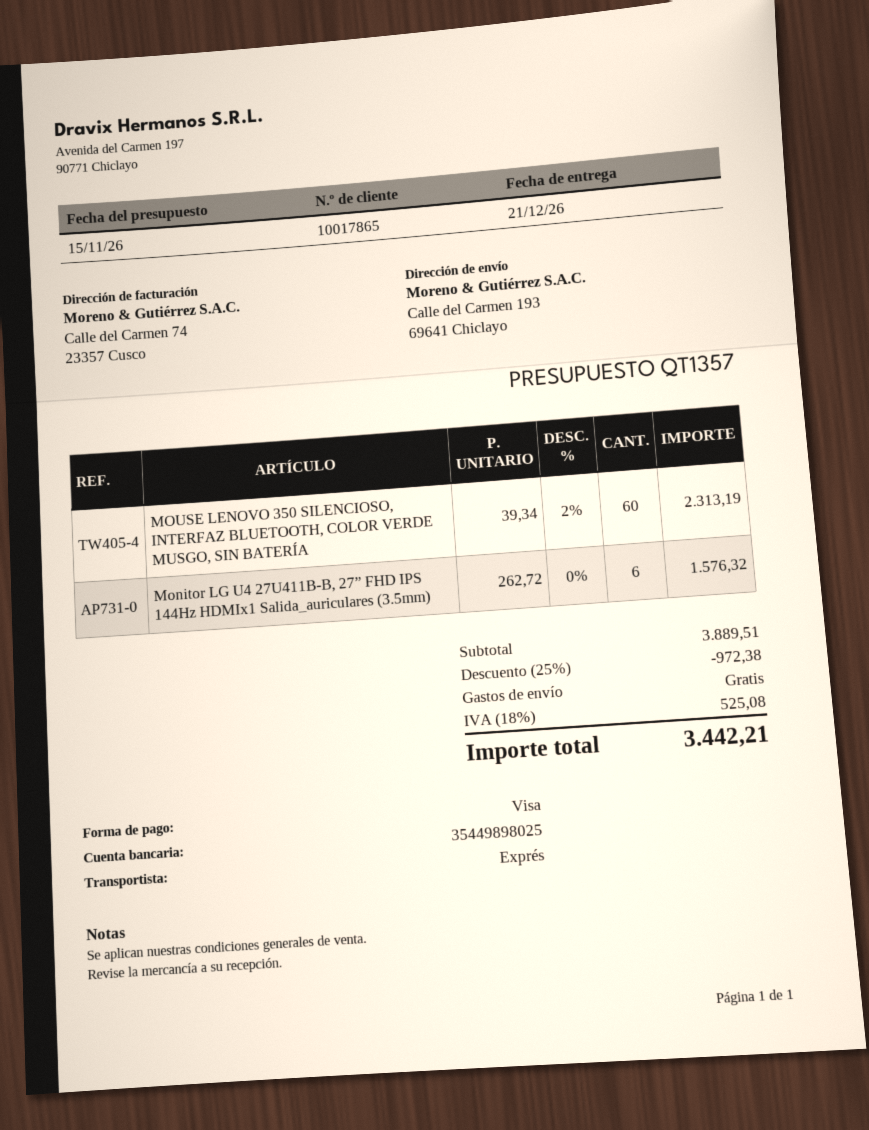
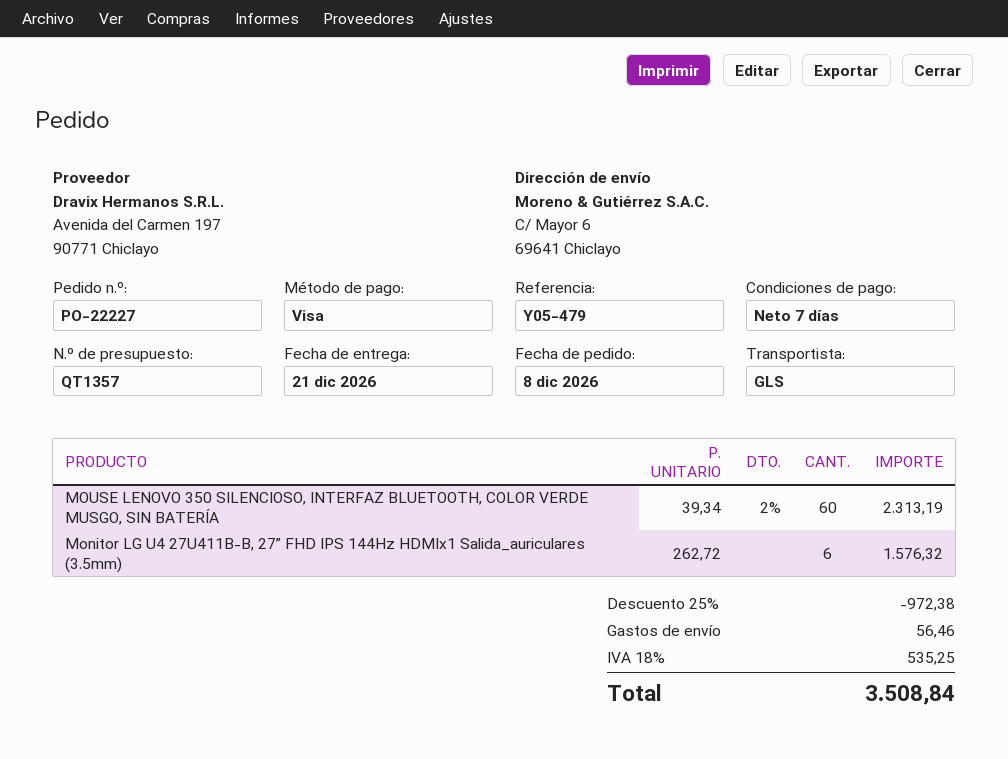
shipping method: express -> GLS
ship to: Calle del Carmen 193, 69641 Chiclayo -> C/ Mayor 6, 69641 Chiclayo
shipping: 0.00 -> 56.46
tax: 18% = 525.08 -> 18% = 535.25
total: 3442.21 -> 3508.84

